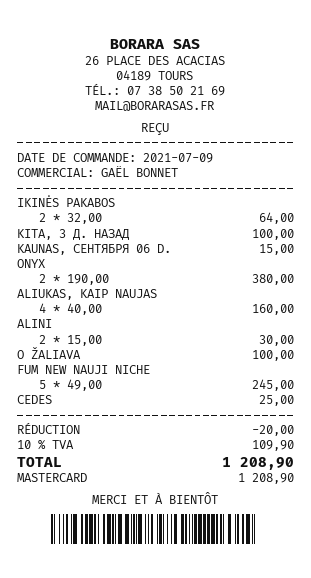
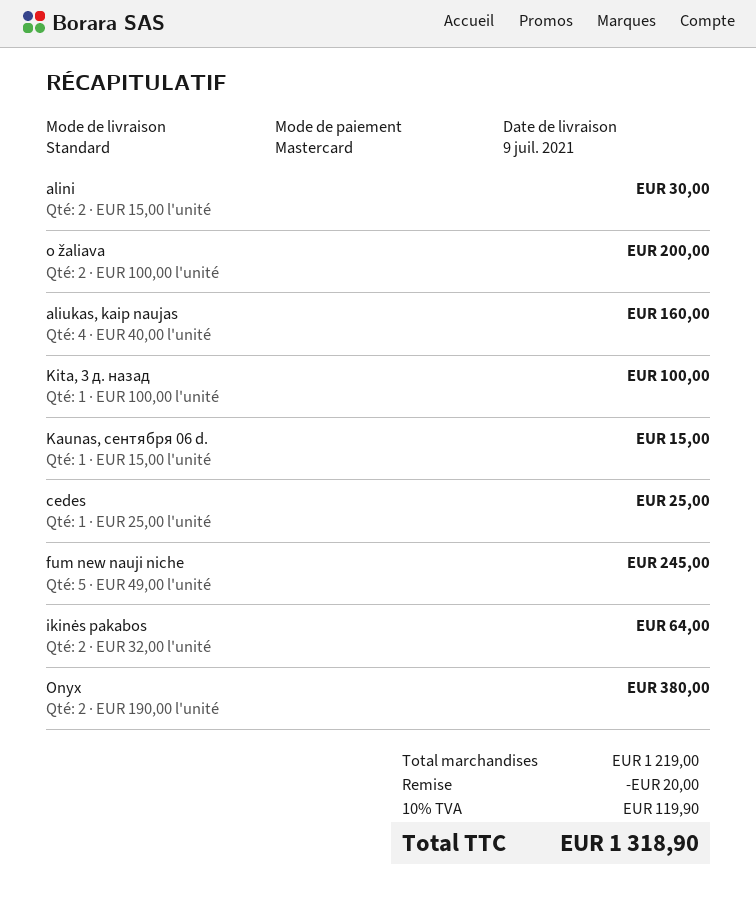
O ŽALIAVA: 1 x 100.00 = 100.00 -> 2 x 100.00 = 200.00
tax: 10% = 109.90 -> 10% = 119.90
total: 1208.90 -> 1318.90

